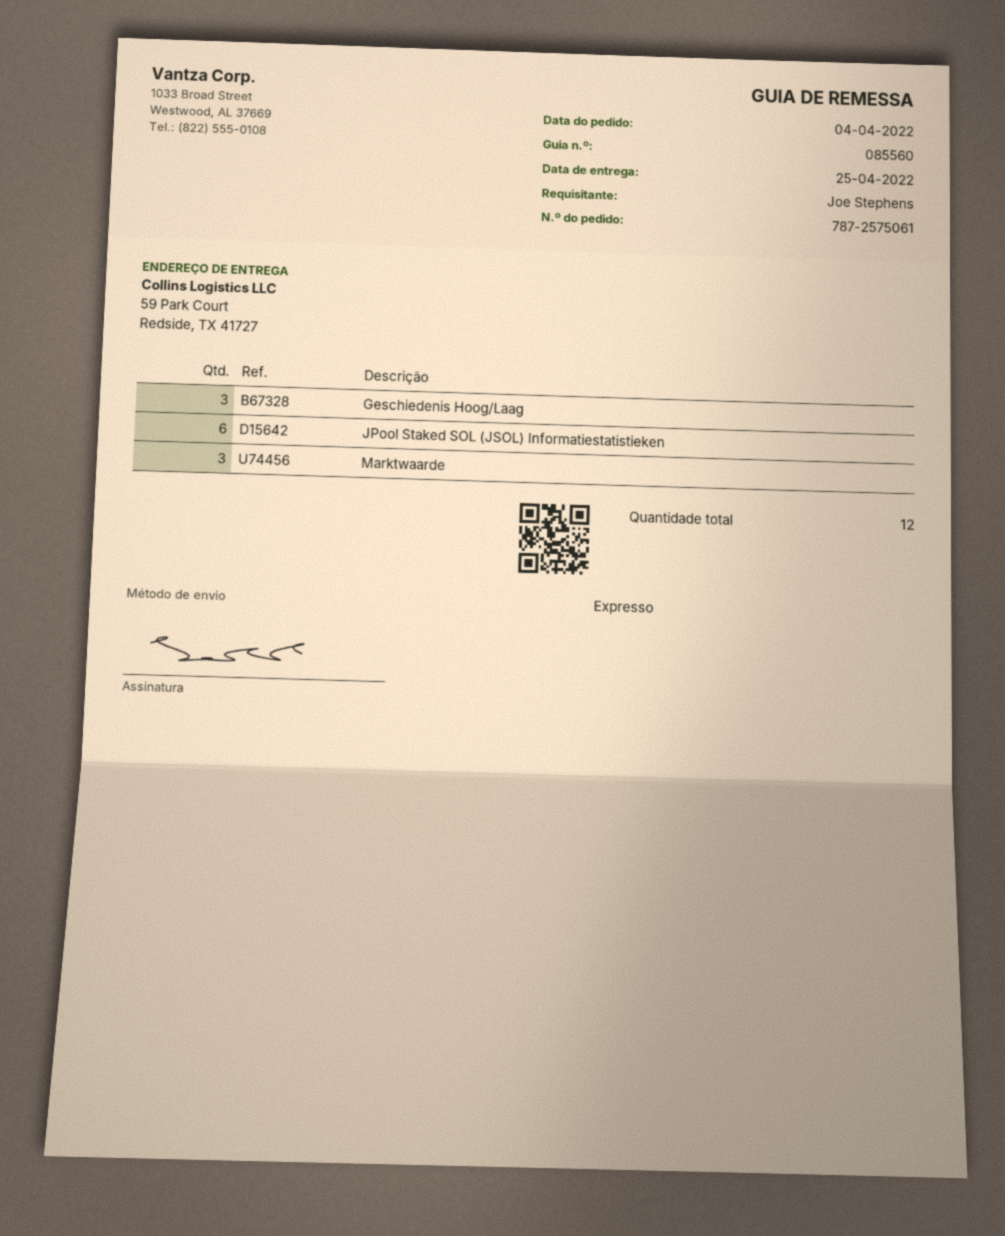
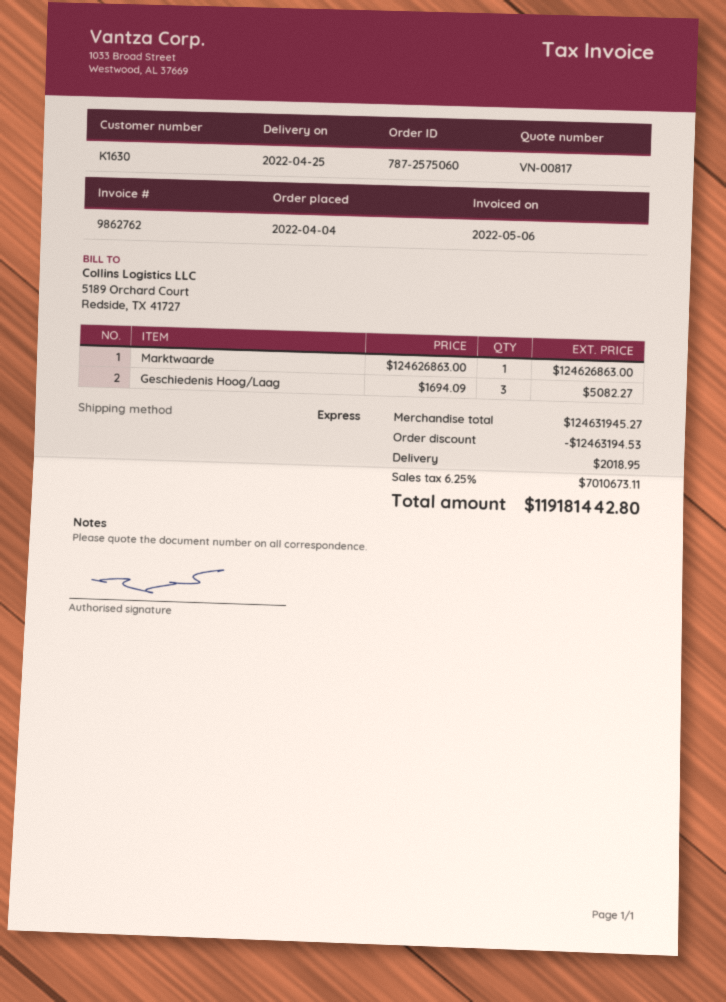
order number: 787-2575061 -> 787-2575060
JPool Staked SOL (JSOL) Informatiestatistieken: 6 -> none
Marktwaarde: 3 -> 1

